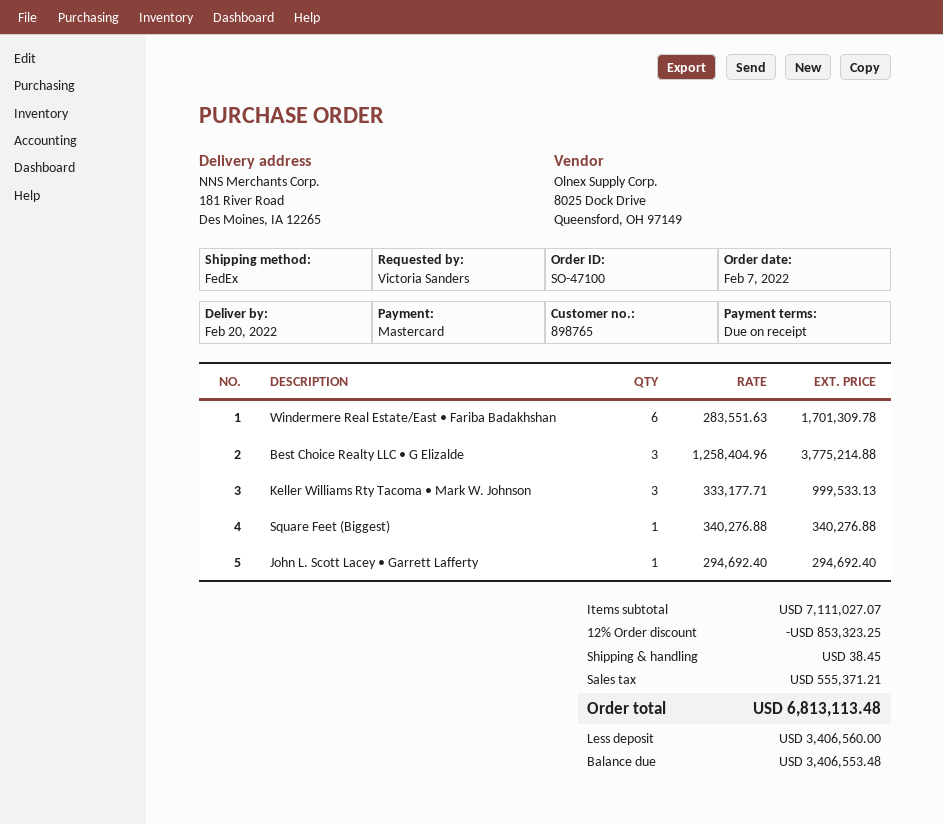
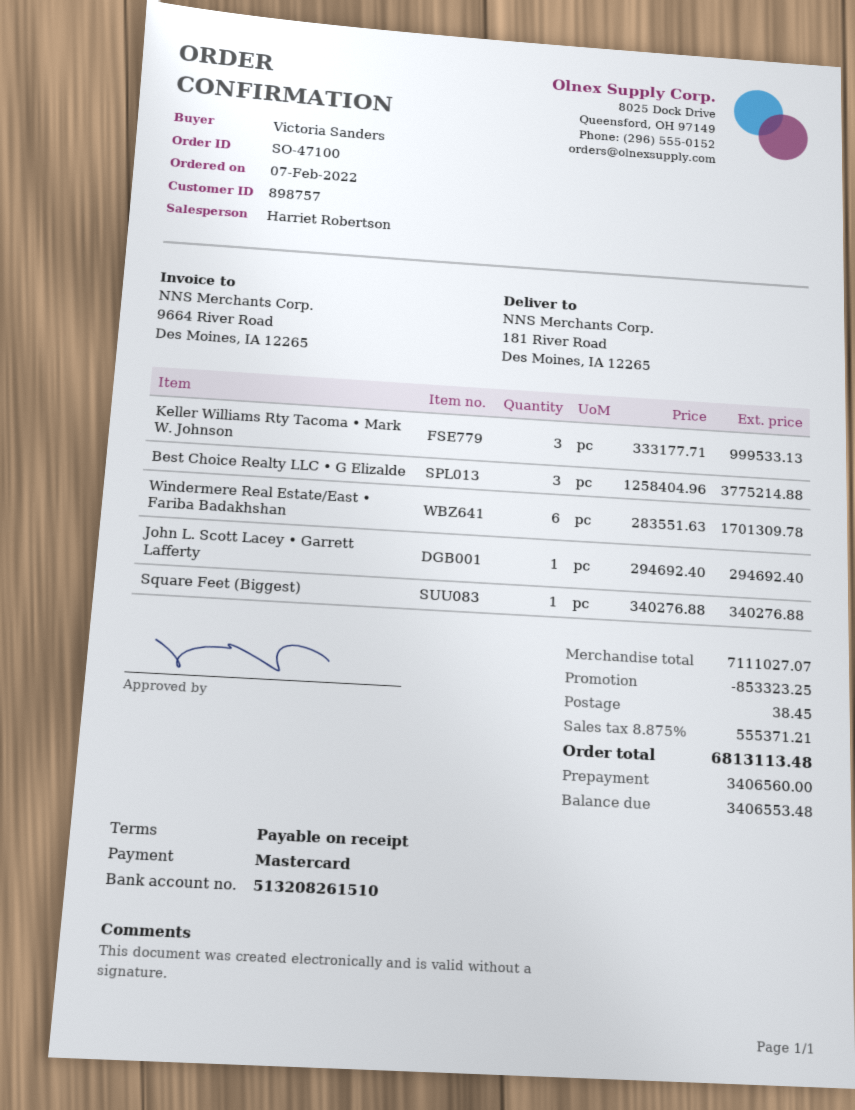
customer number: 898765 -> 898757

